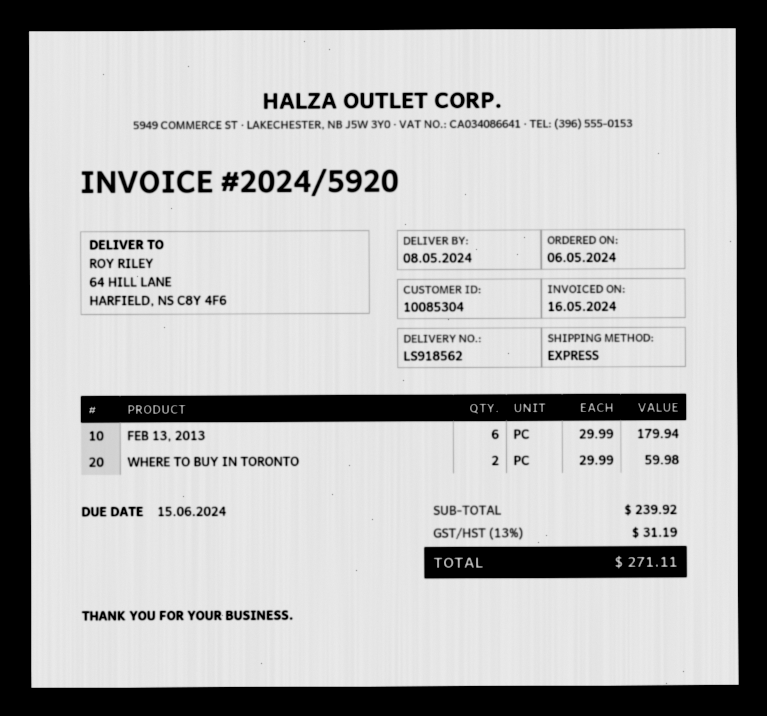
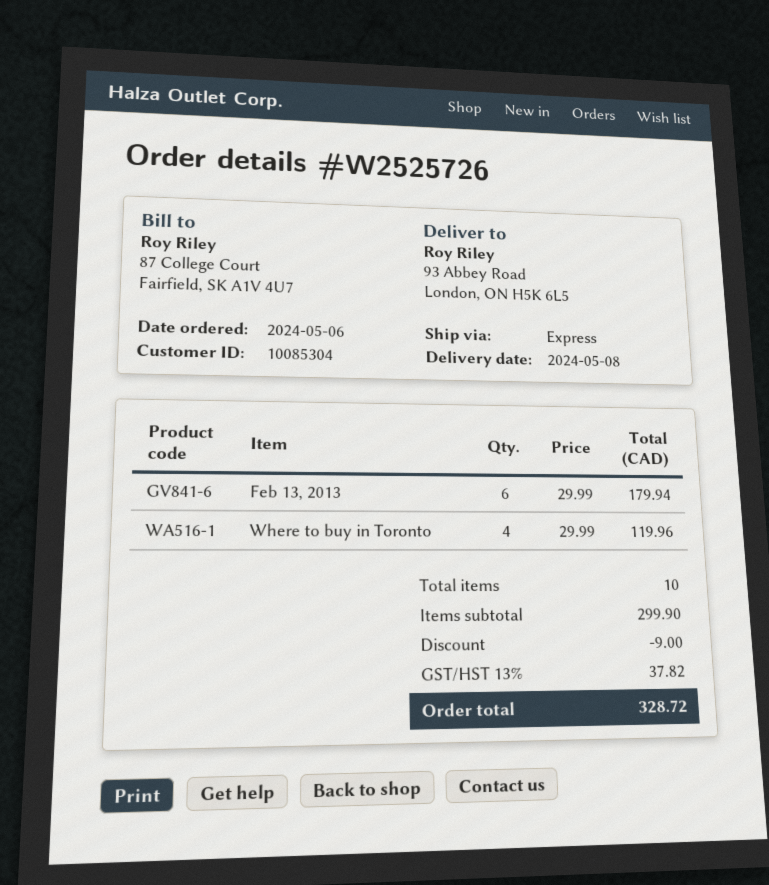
ship to: 64 HILL LANE, HARFIELD, NS C8Y 4F6 -> 93 Abbey Road, London, ON H5K 6L5
WHERE TO BUY IN TORONTO: 2 x 29.99 = 59.98 -> 4 x 29.99 = 119.96
subtotal: 239.92 -> 299.90
discount: none -> 9.00
tax: 13% = 31.19 -> 13% = 37.82
total: 271.11 -> 328.72

